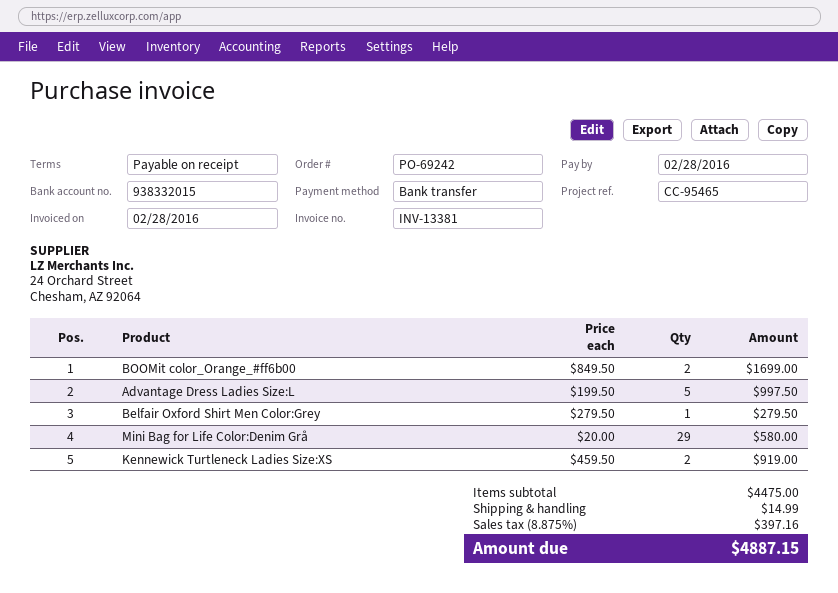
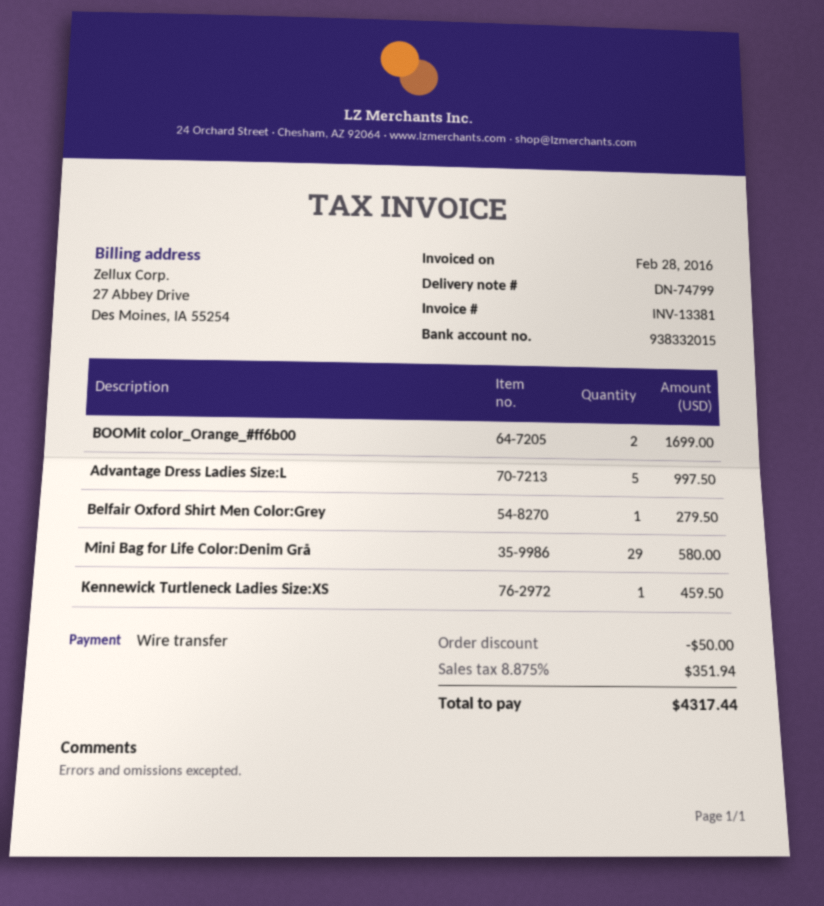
Kennewick Turtleneck Ladies Size:XS: 2 for 919.00 -> 1 for 459.50
discount: none -> 50.00
shipping: 14.99 -> none
tax: 8.875% = 397.16 -> 8.875% = 351.94
total: 4887.15 -> 4317.44

